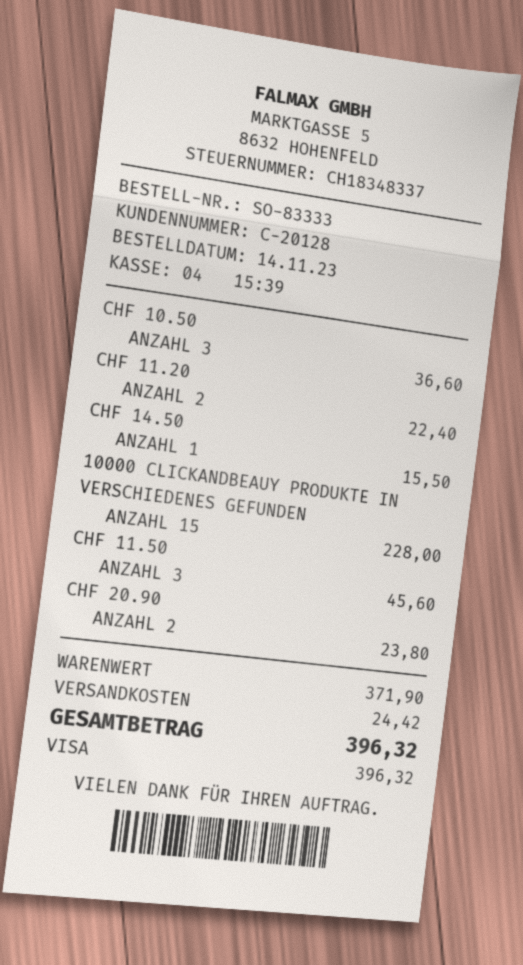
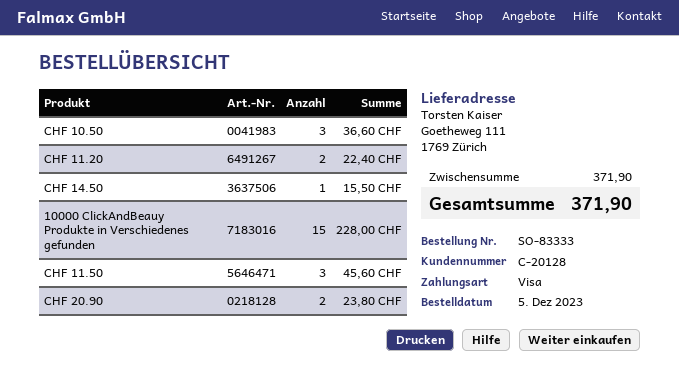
order date: 2023-11-14 -> 2023-12-05
shipping: 24.42 -> none
total: 396.32 -> 371.90

